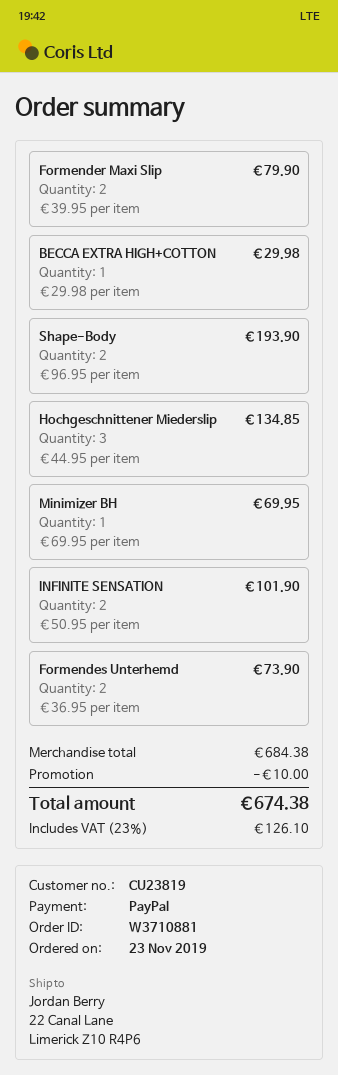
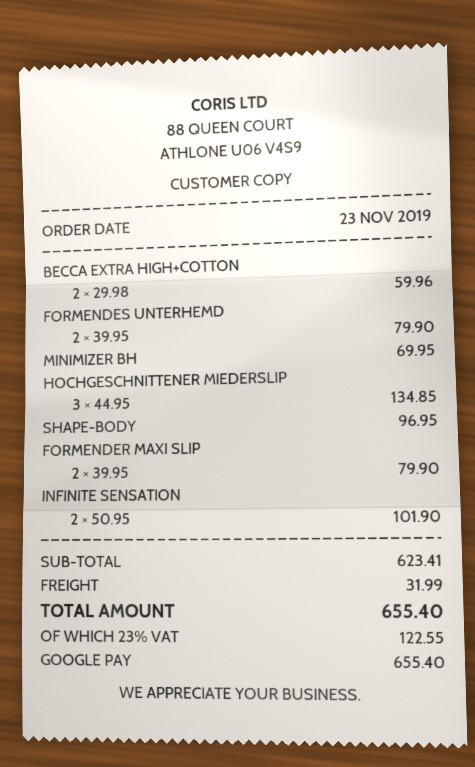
payment method: PayPal -> Google Pay
BECCA EXTRA HIGH+COTTON: 1 x 29.98 = 29.98 -> 2 x 29.98 = 59.96
Shape-Body: 2 x 96.95 = 193.90 -> 1 x 96.95 = 96.95
Formendes Unterhemd: 2 x 36.95 = 73.90 -> 2 x 39.95 = 79.90
subtotal: 684.38 -> 623.41
discount: 10.00 -> none
shipping: none -> 31.99
tax: 23% = 126.10 -> 23% = 122.55
total: 674.38 -> 655.40

